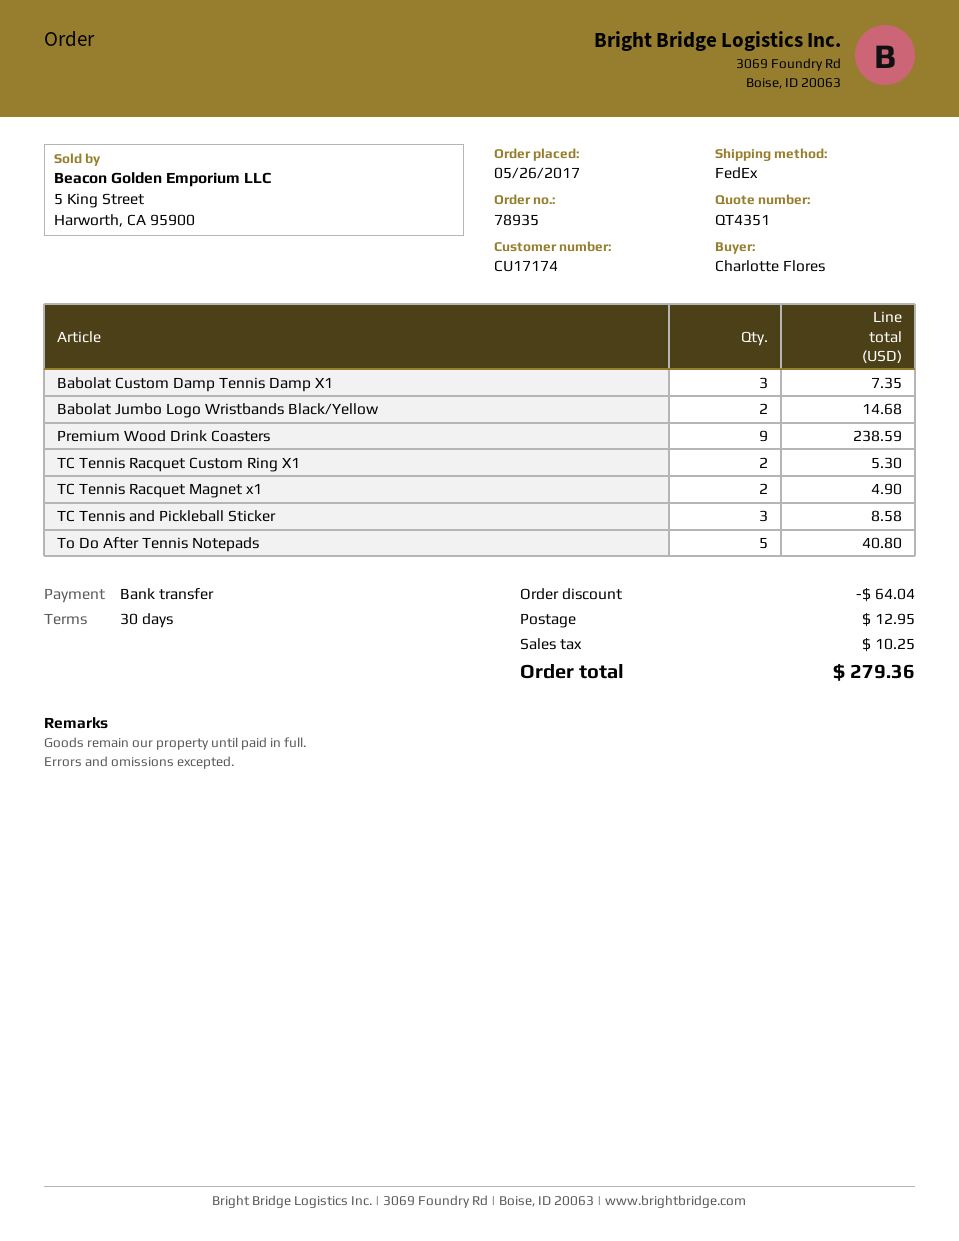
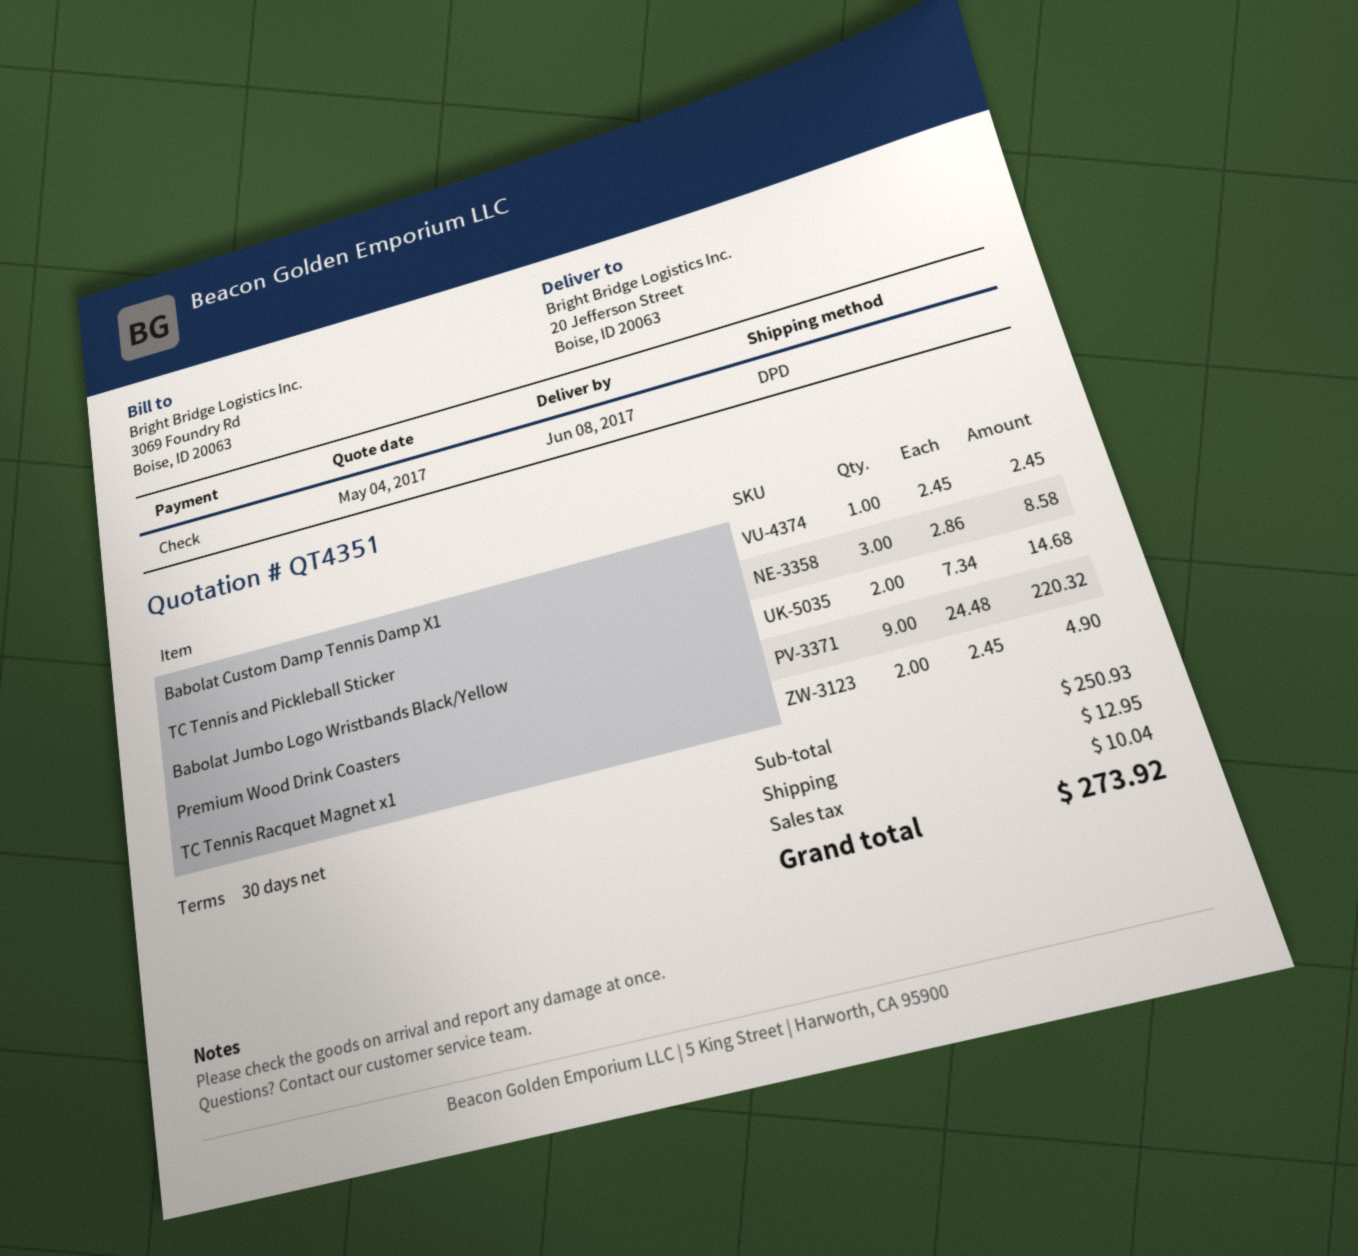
payment method: bank transfer -> cheque
shipping method: FedEx -> DPD
Babolat Custom Damp Tennis Damp X1: 3 for 7.35 -> 1 for 2.45
Premium Wood Drink Coasters: 9 for 238.59 -> 9 for 220.32
TC Tennis Racquet Custom Ring X1: 2 for 5.30 -> none
To Do After Tennis Notepads: 5 for 40.80 -> none
discount: 64.04 -> none
tax: 10.25 -> 10.04
total: 279.36 -> 273.92

